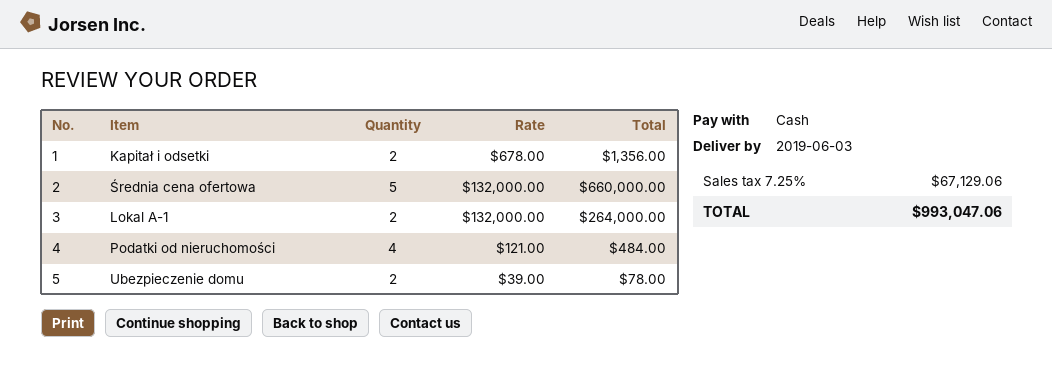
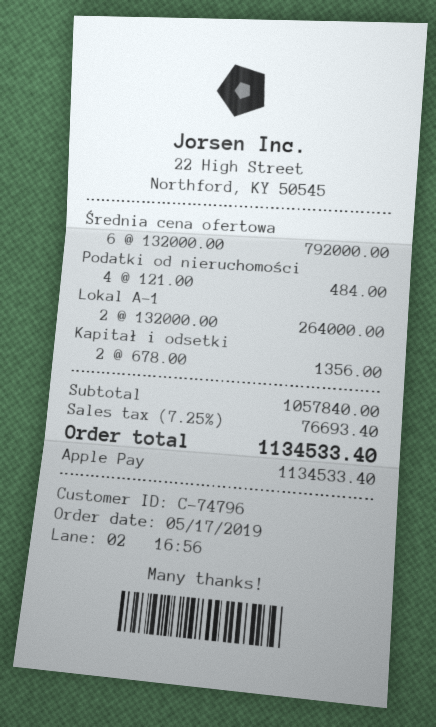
payment method: cash -> Apple Pay
Średnia cena ofertowa: 5 x 132000.00 = 660000.00 -> 6 x 132000.00 = 792000.00
Ubezpieczenie domu: 2 x 39.00 = 78.00 -> none
tax: 7.25% = 67129.06 -> 7.25% = 76693.40
total: 993047.06 -> 1134533.40

